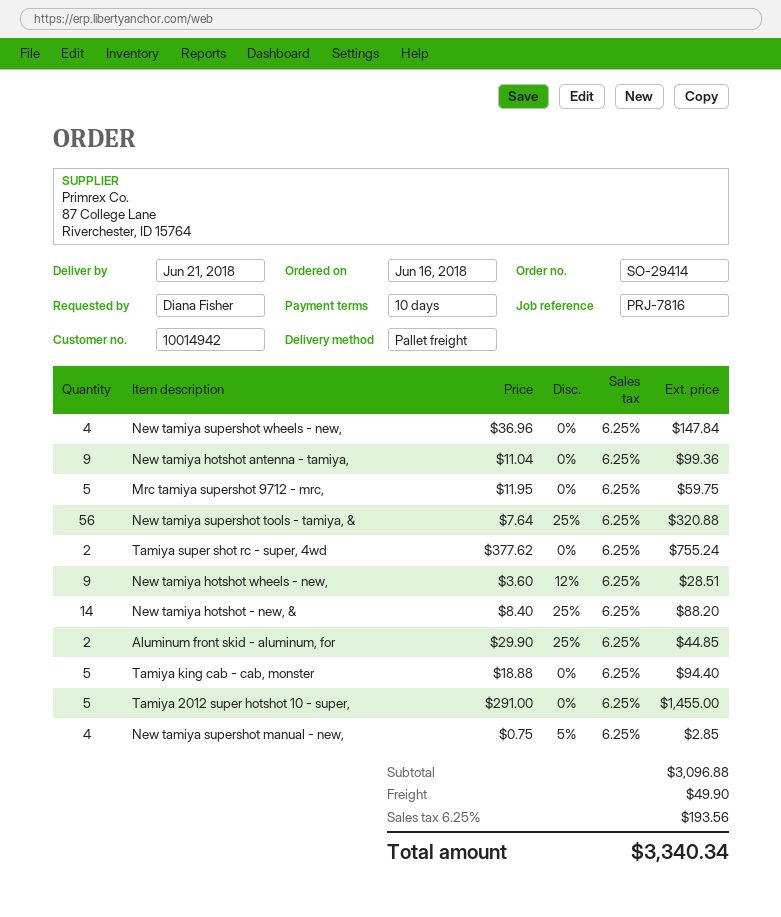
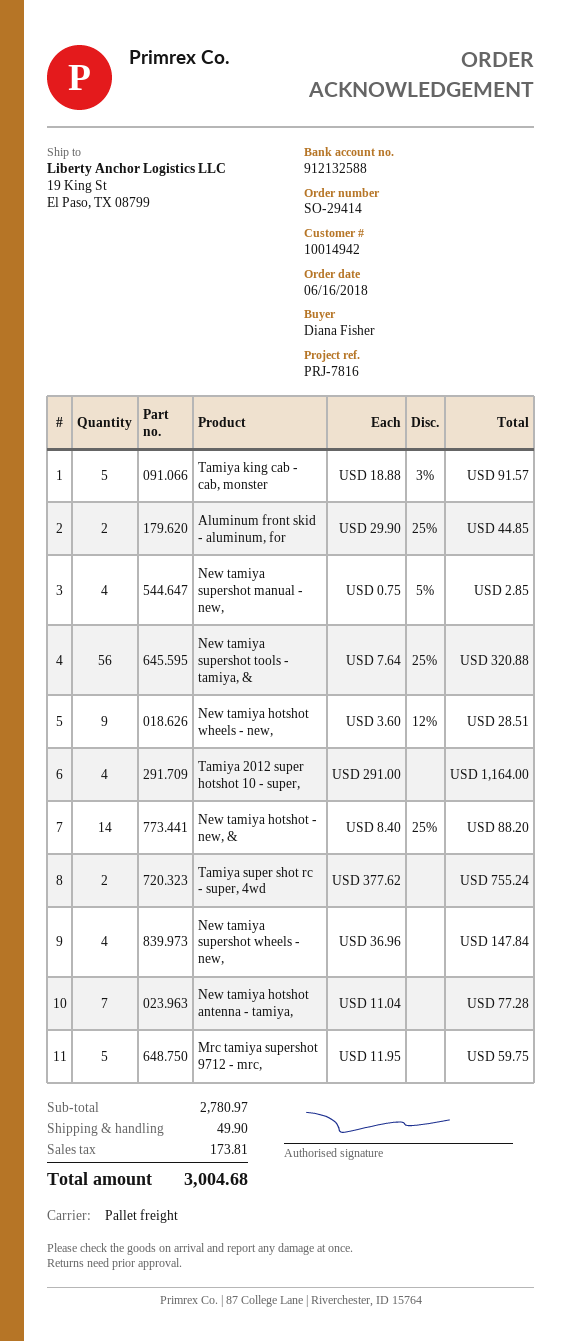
New tamiya hotshot antenna - tamiya,: 9 x 11.04 = 99.36 -> 7 x 11.04 = 77.28
Tamiya king cab - cab, monster: 5 x 18.88 = 94.40 -> 5 x 18.88 - 3% = 91.57
Tamiya 2012 super hotshot 10 - super,: 5 x 291.00 = 1455.00 -> 4 x 291.00 = 1164.00
subtotal: 3096.88 -> 2780.97
tax: 193.56 -> 173.81
total: 3340.34 -> 3004.68

